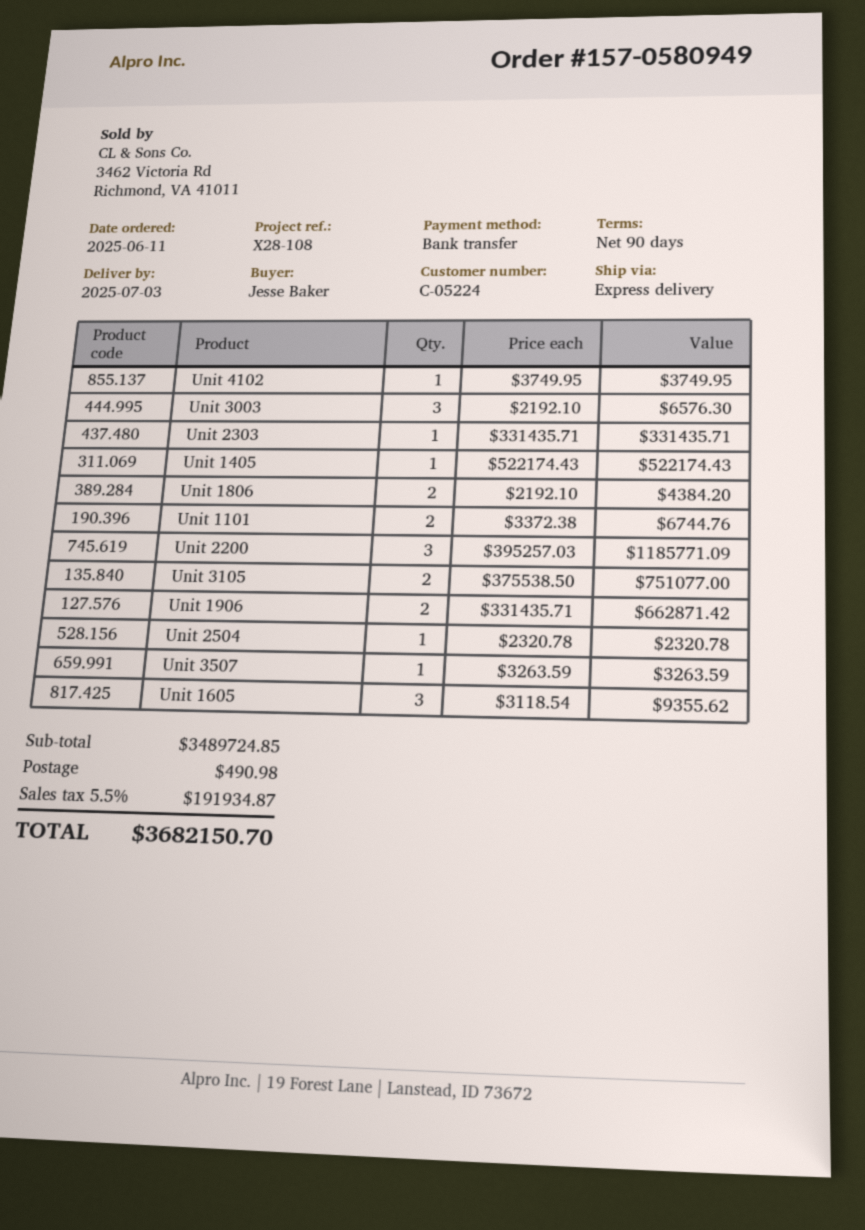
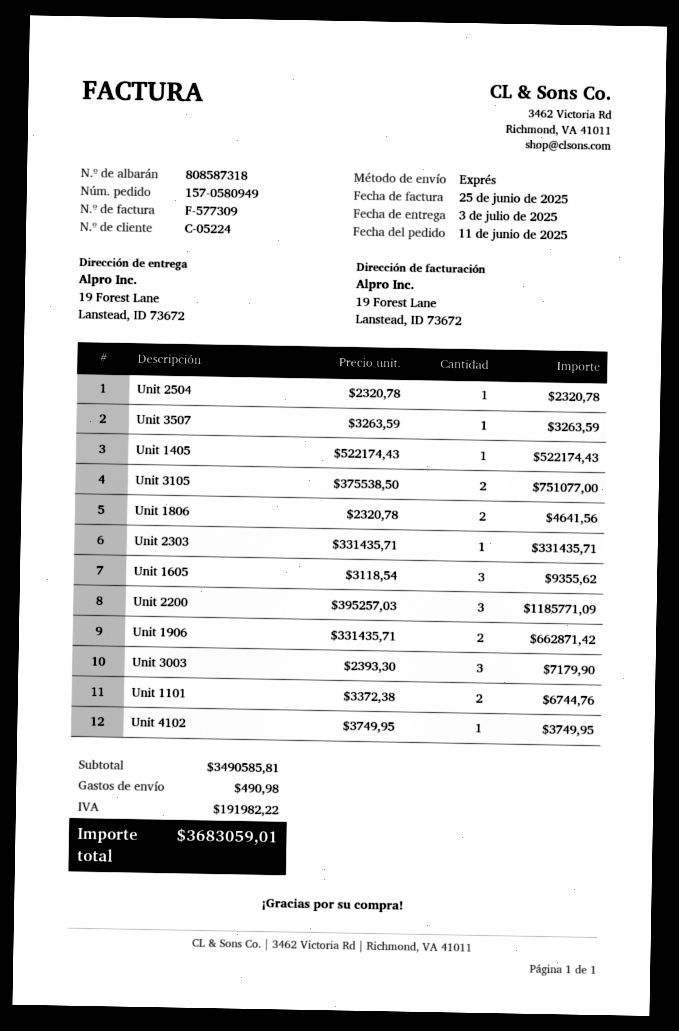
Unit 3003: 3 x 2192.10 = 6576.30 -> 3 x 2393.30 = 7179.90
Unit 1806: 2 x 2192.10 = 4384.20 -> 2 x 2320.78 = 4641.56
subtotal: 3489724.85 -> 3490585.81
tax: 191934.87 -> 191982.22
total: 3682150.70 -> 3683059.01

